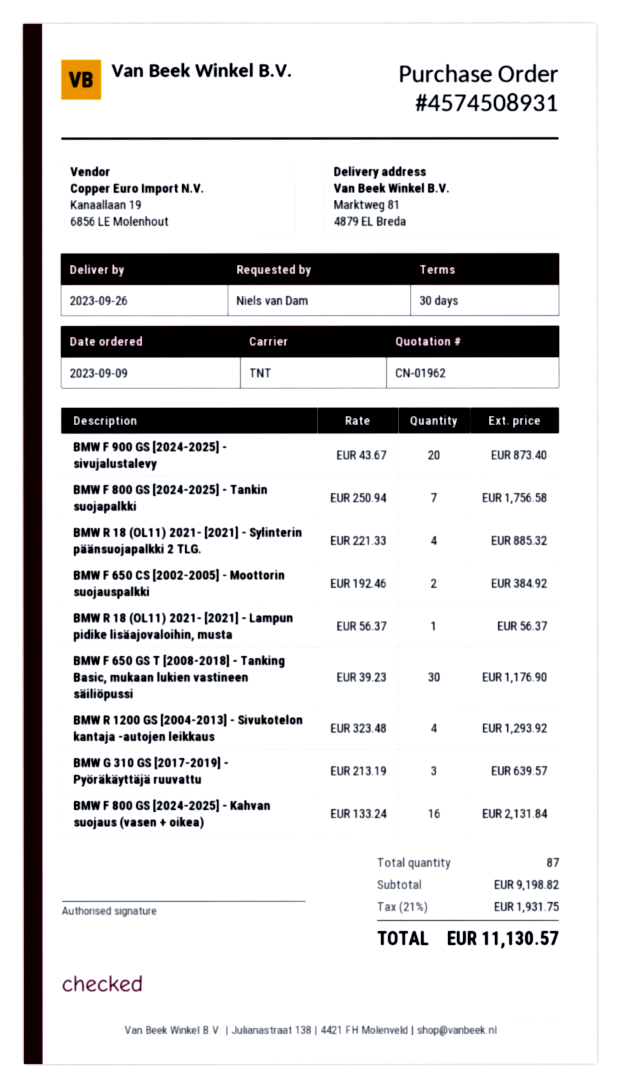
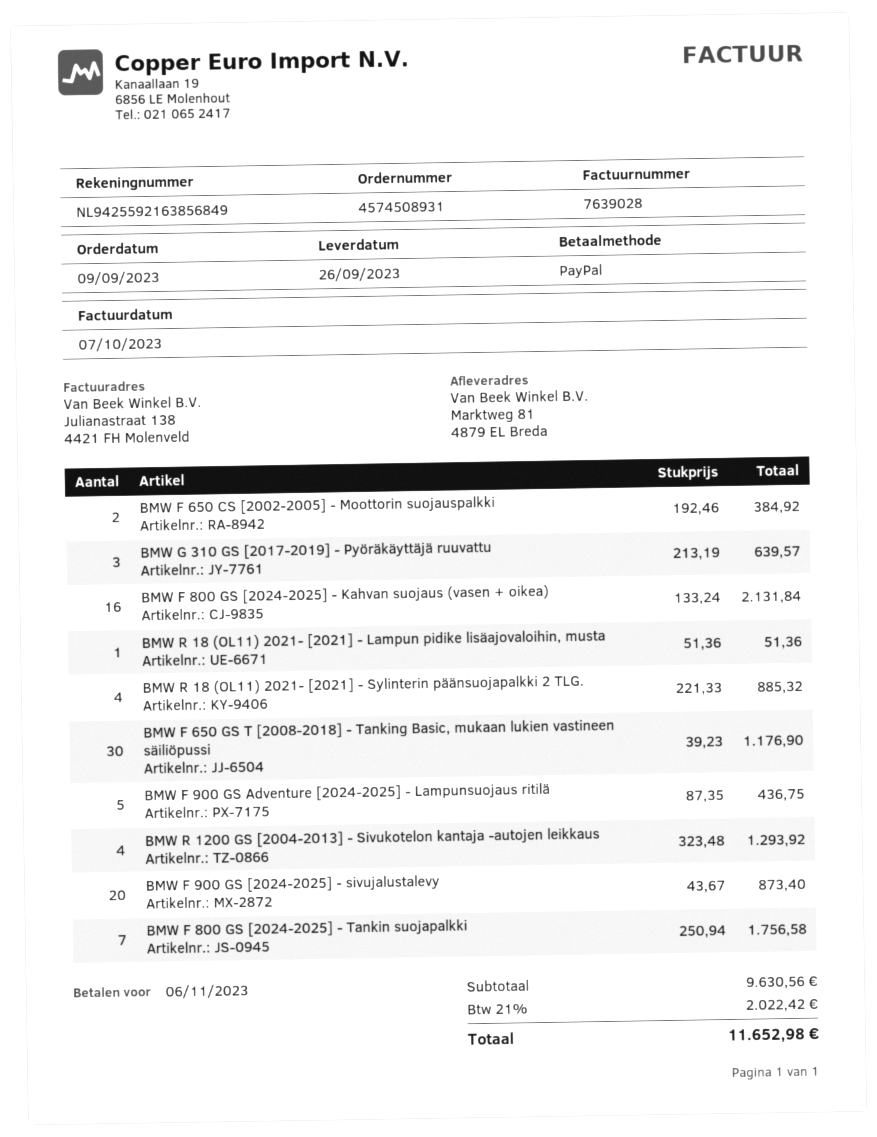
BMW R 18 (OL11) 2021- [2021] - Lampun pidike lisäajovaloihin, musta: 1 x 56.37 = 56.37 -> 1 x 51.36 = 51.36
BMW F 900 GS Adventure [2024-2025] - Lampunsuojaus ritilä: none -> 5 x 87.35 = 436.75
subtotal: 9198.82 -> 9630.56
tax: 21% = 1931.75 -> 21% = 2022.42
total: 11130.57 -> 11652.98

